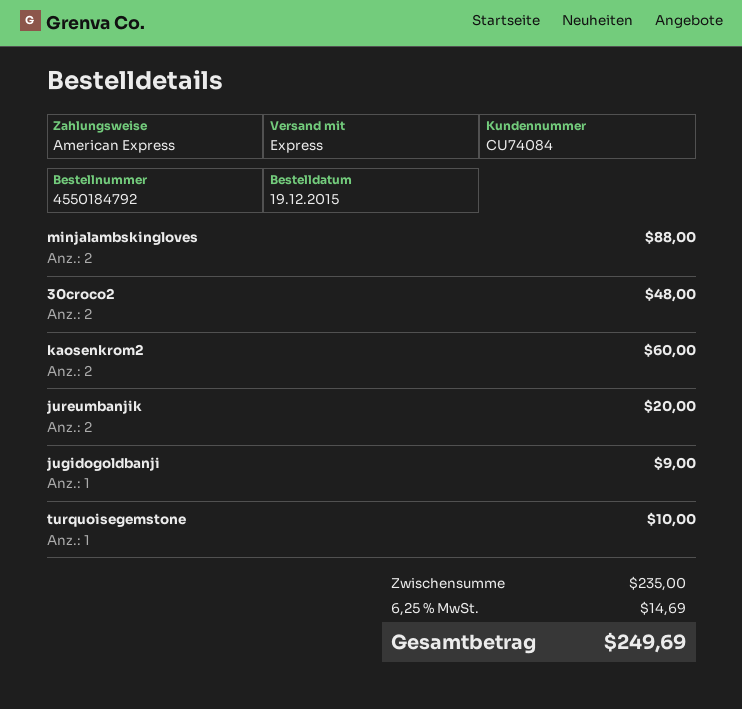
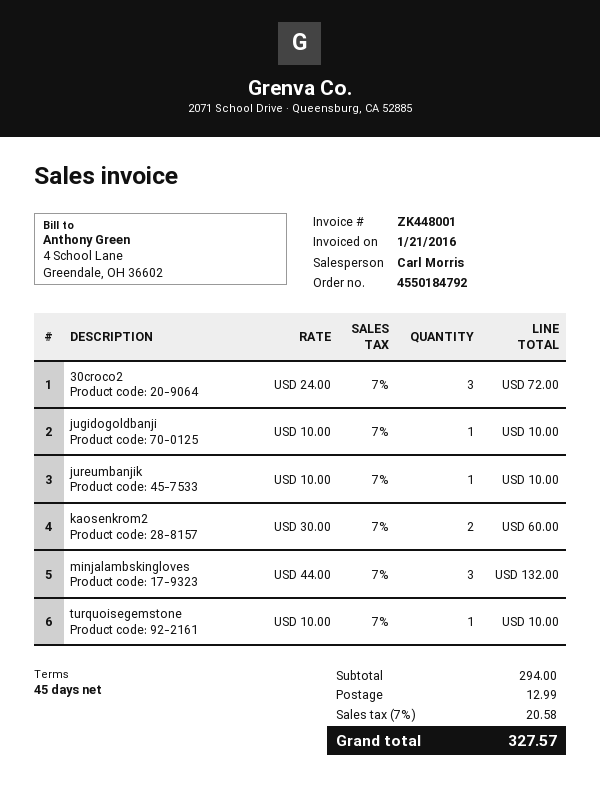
minjalambskingloves: 2 for 88.00 -> 3 for 132.00
30croco2: 2 for 48.00 -> 3 for 72.00
jureumbanjik: 2 for 20.00 -> 1 for 10.00
jugidogoldbanji: 1 for 9.00 -> 1 for 10.00
subtotal: 235.00 -> 294.00
shipping: none -> 12.99
tax: 6.25% = 14.69 -> 7% = 20.58
total: 249.69 -> 327.57

